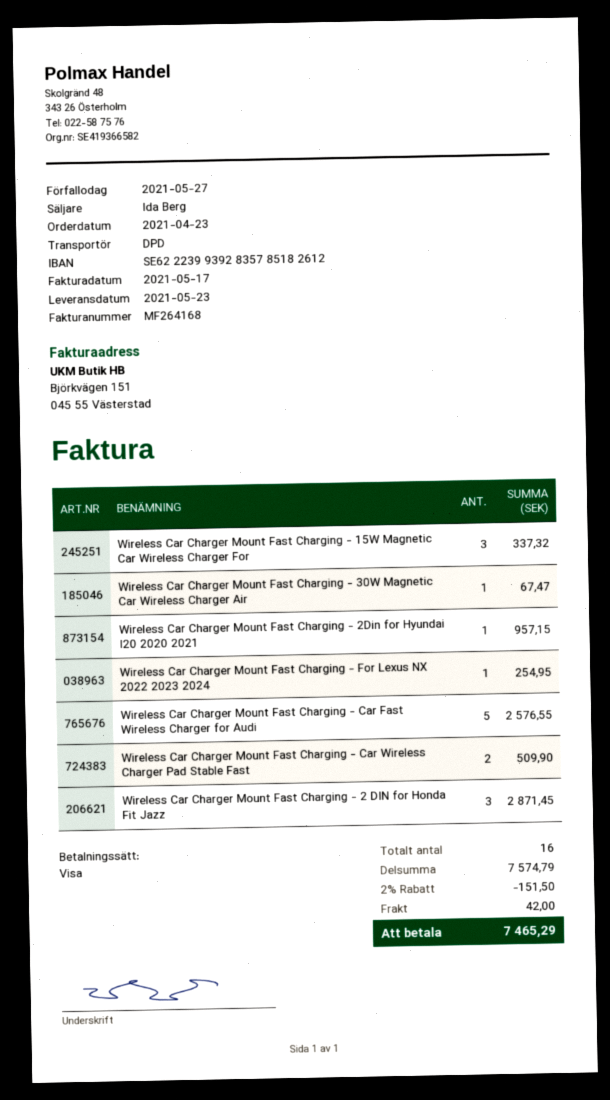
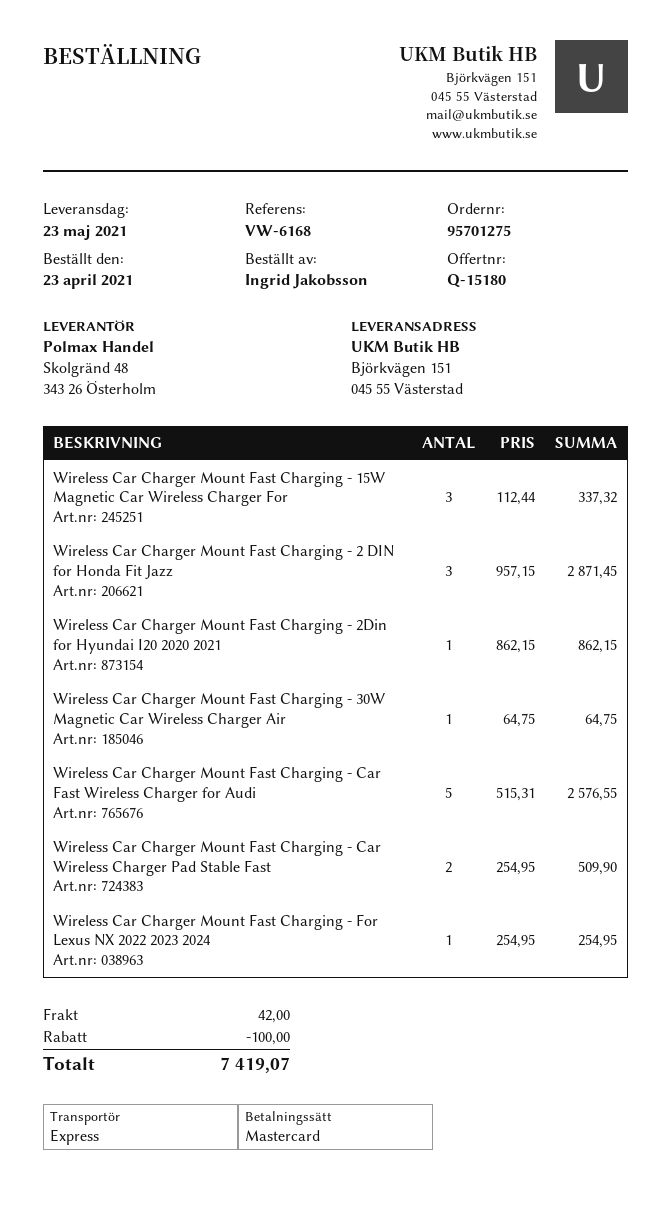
payment method: Visa -> Mastercard
shipping method: DPD -> express
Wireless Car Charger Mount Fast Charging - 30W Magnetic Car Wireless Charger Air: 1 for 67.47 -> 1 for 64.75
Wireless Car Charger Mount Fast Charging - 2Din for Hyundai I20 2020 2021: 1 for 957.15 -> 1 for 862.15
discount: 151.50 -> 100.00
total: 7465.29 -> 7419.07

